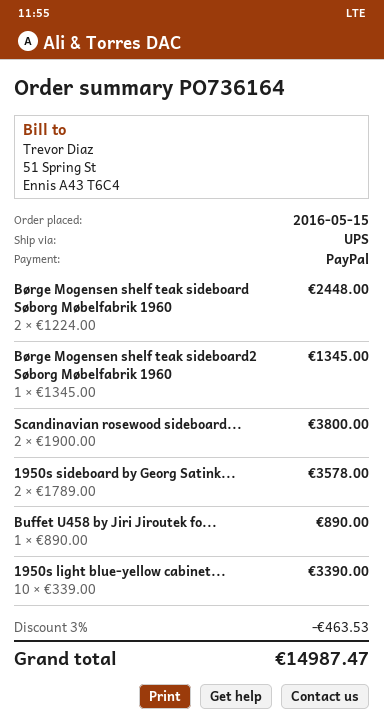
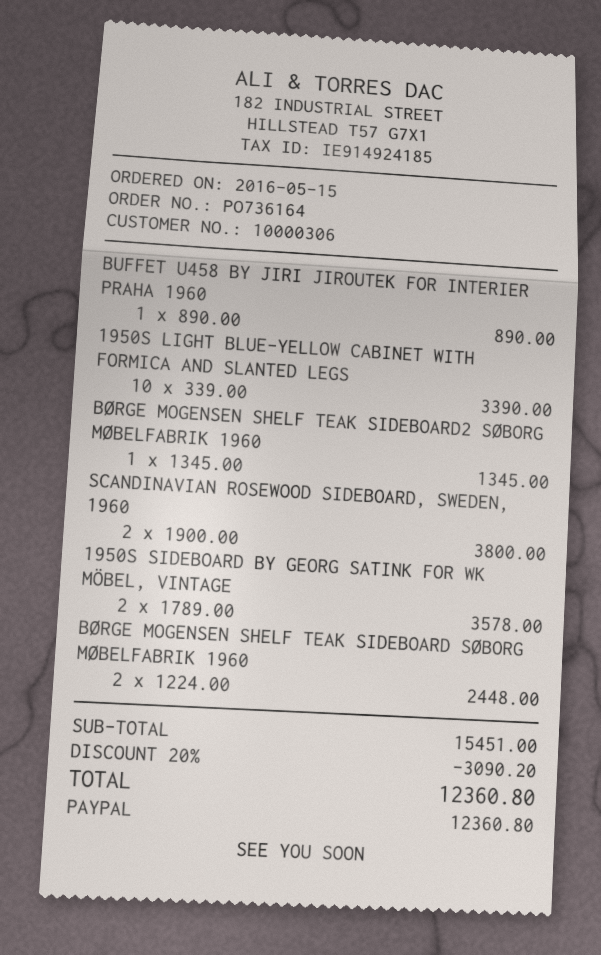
discount: 3% = 463.53 -> 20% = 3090.20
total: 14987.47 -> 12360.80

